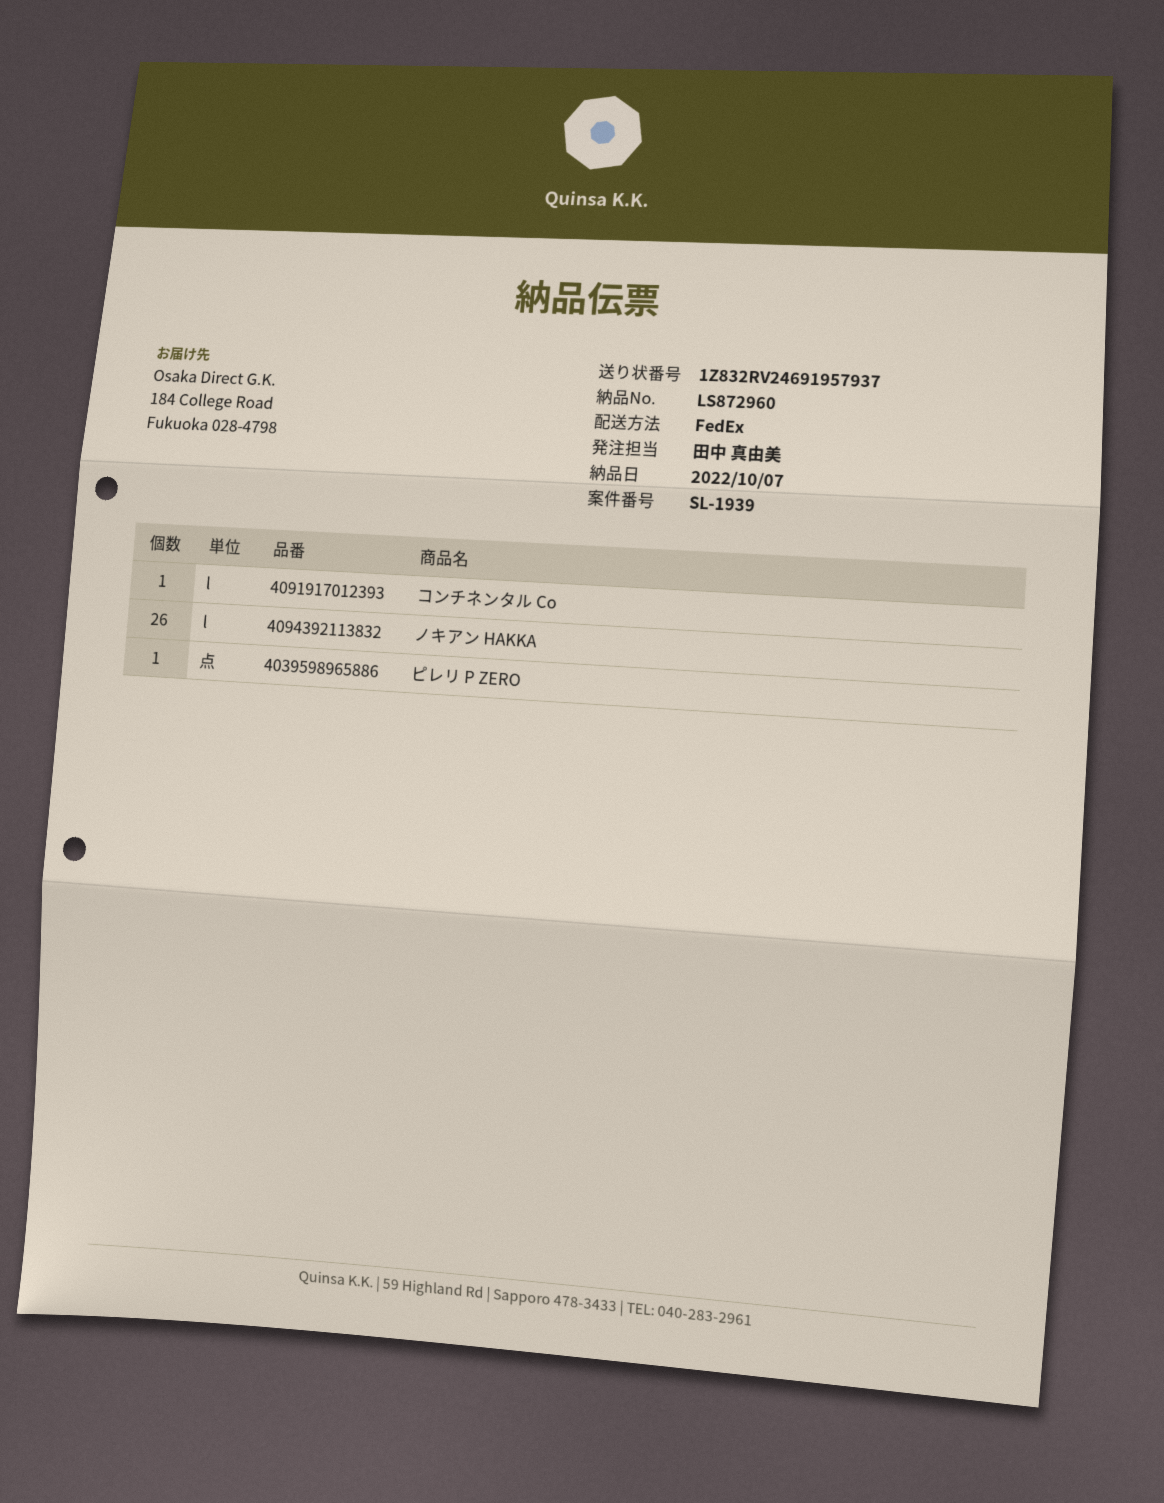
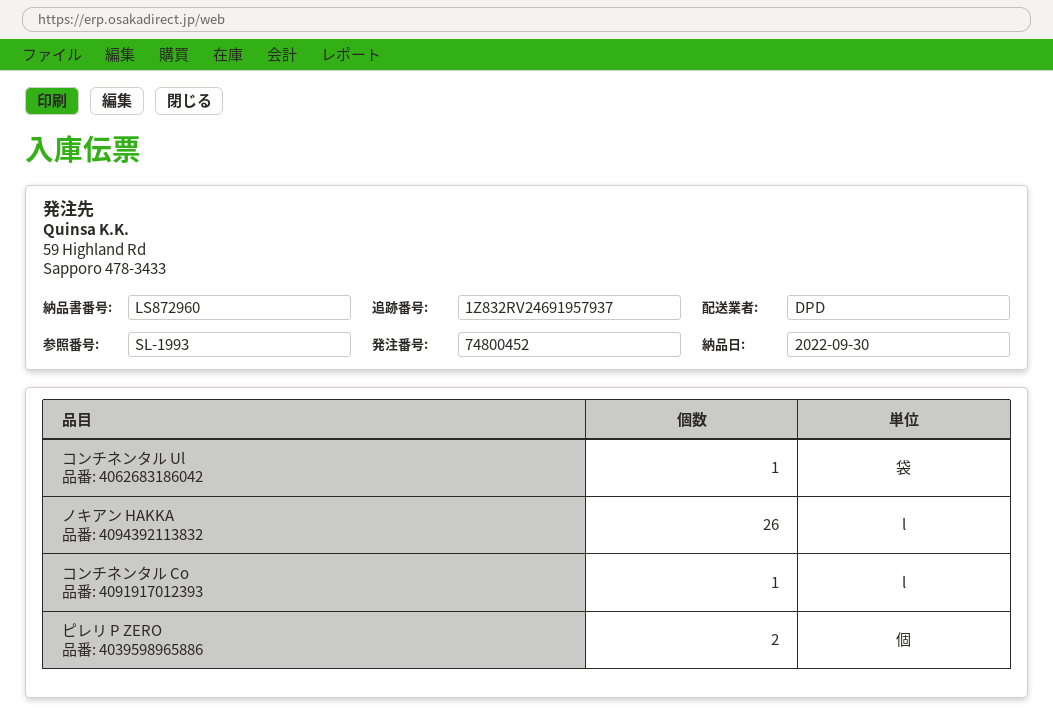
delivery date: 2022-10-07 -> 2022-09-30
reference: SL-1939 -> SL-1993
shipping method: FedEx -> DPD
ピレリ P ZERO: 1 -> 2
コンチネンタル Ul: none -> 1

